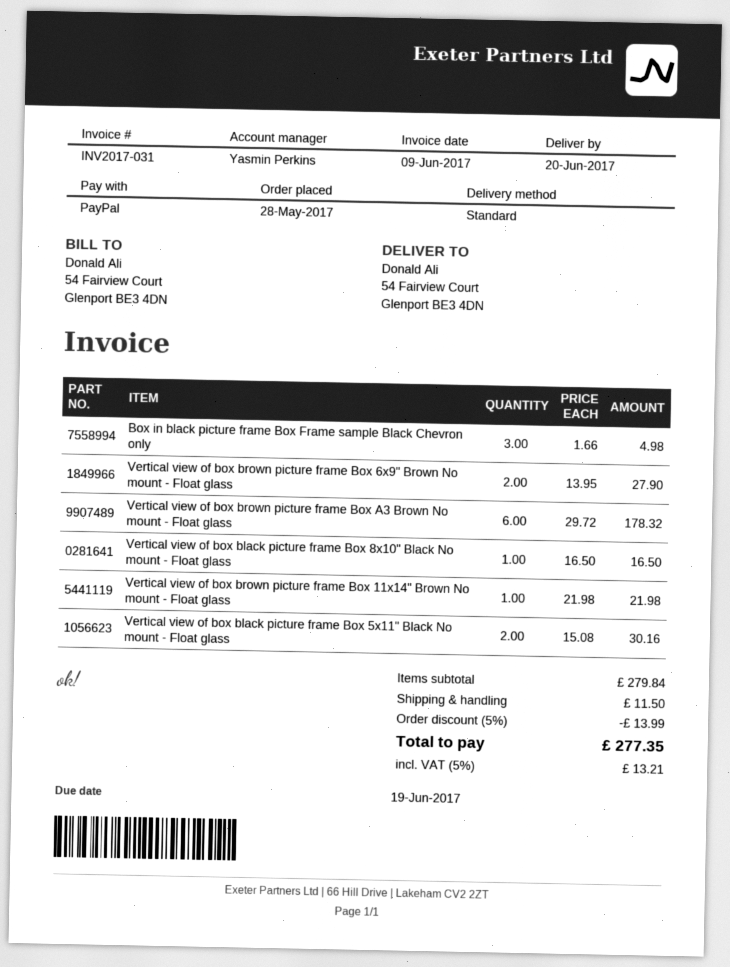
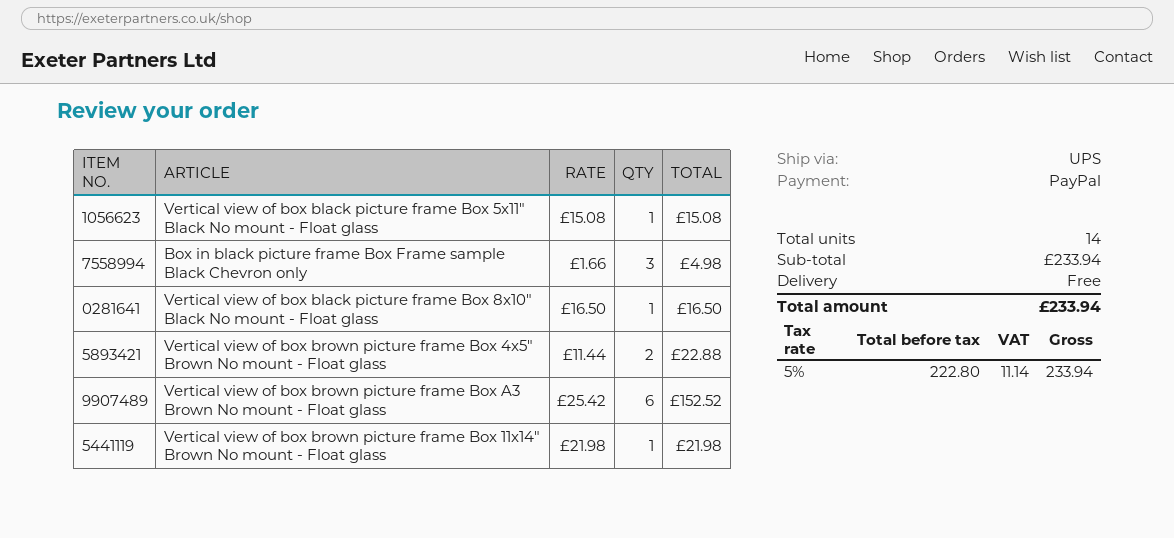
shipping method: standard -> UPS
Vertical view of box brown picture frame Box 6x9" Brown No mount - Float glass: 2 x 13.95 = 27.90 -> none
Vertical view of box brown picture frame Box A3 Brown No mount - Float glass: 6 x 29.72 = 178.32 -> 6 x 25.42 = 152.52
Vertical view of box black picture frame Box 5x11" Black No mount - Float glass: 2 x 15.08 = 30.16 -> 1 x 15.08 = 15.08
Vertical view of box brown picture frame Box 4x5" Brown No mount - Float glass: none -> 2 x 11.44 = 22.88
subtotal: 279.84 -> 233.94
discount: 5% = 13.99 -> none
shipping: 11.50 -> 0.00
tax: 5% = 13.21 -> 5% = 11.14
total: 277.35 -> 233.94

